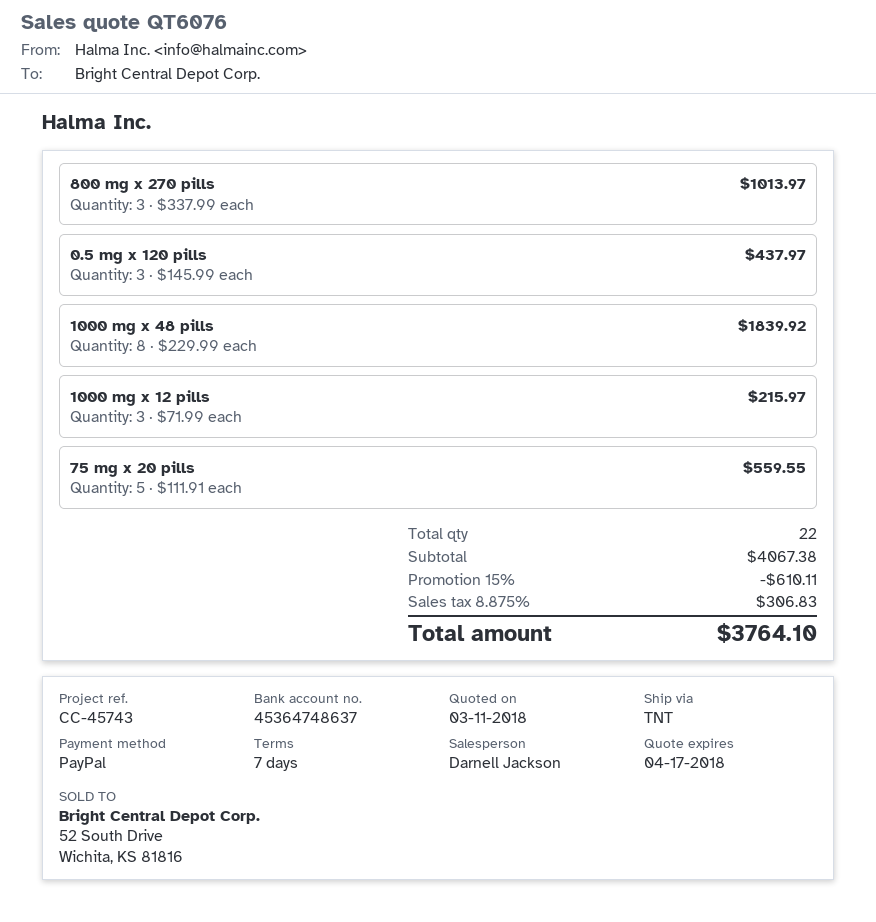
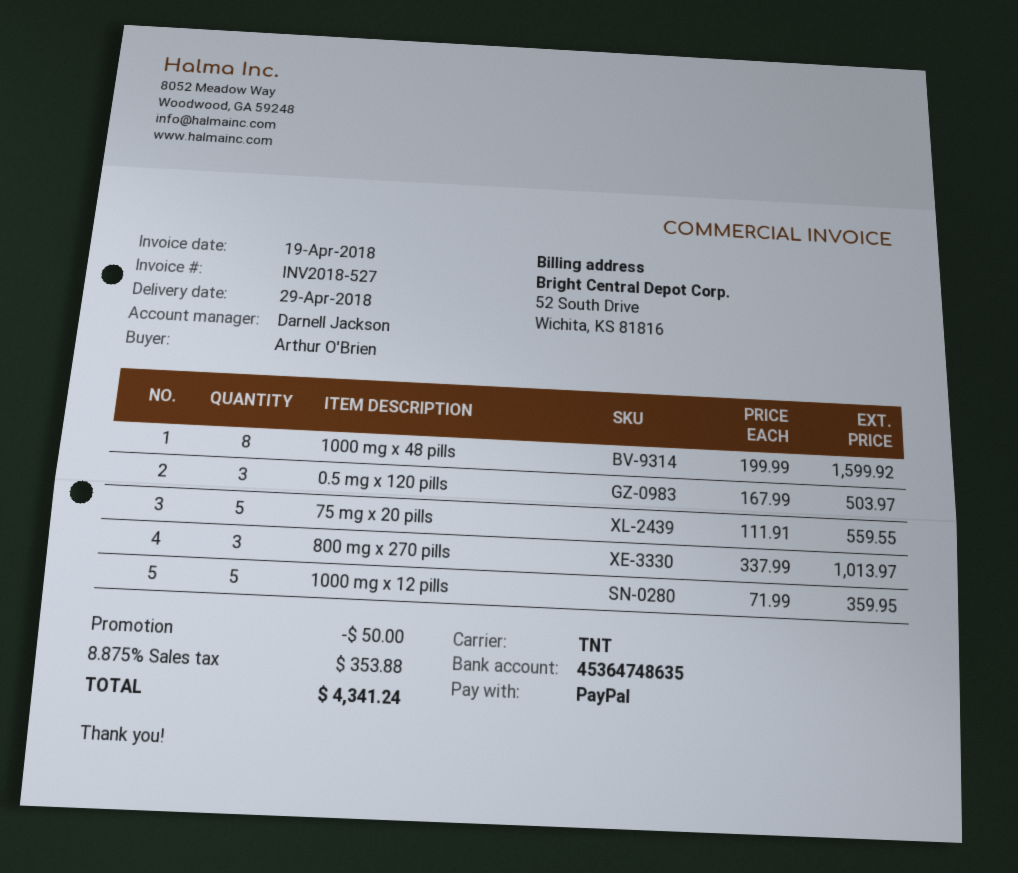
bank account: 45364748637 -> 45364748635
0.5 mg x 120 pills: 3 x 145.99 = 437.97 -> 3 x 167.99 = 503.97
1000 mg x 48 pills: 8 x 229.99 = 1839.92 -> 8 x 199.99 = 1599.92
1000 mg x 12 pills: 3 x 71.99 = 215.97 -> 5 x 71.99 = 359.95
discount: 610.11 -> 50.00
tax: 8.875% = 306.83 -> 8.875% = 353.88
total: 3764.10 -> 4341.24

